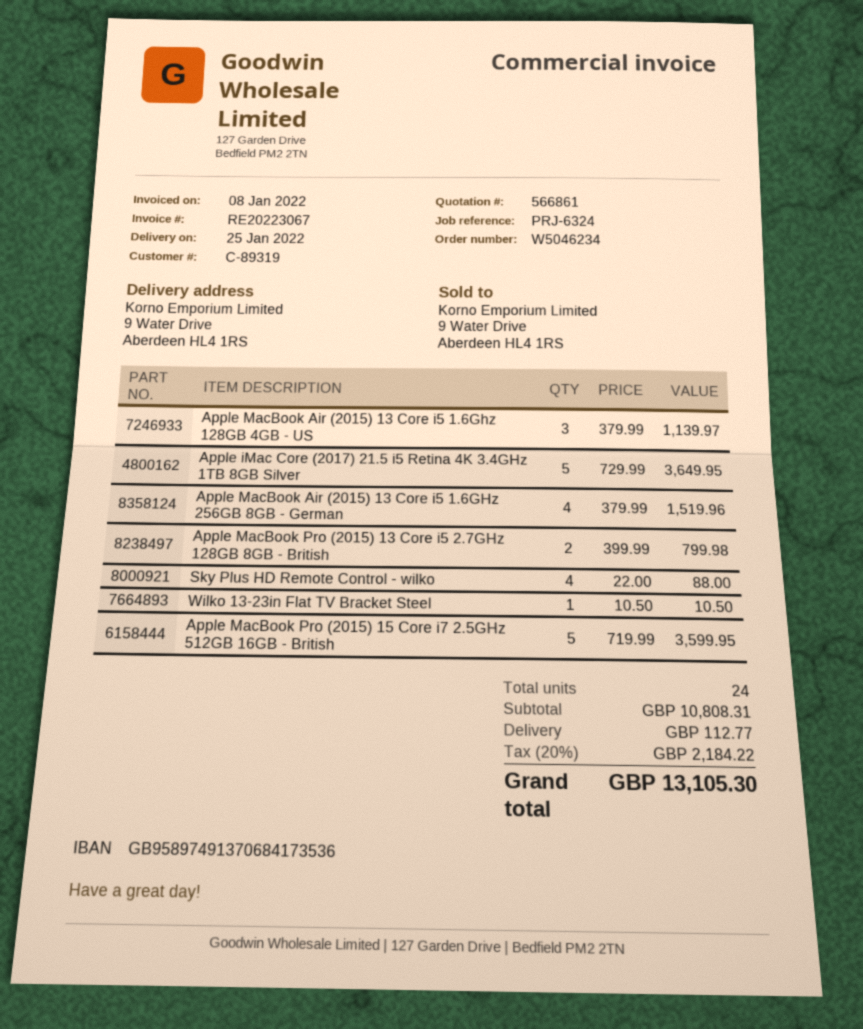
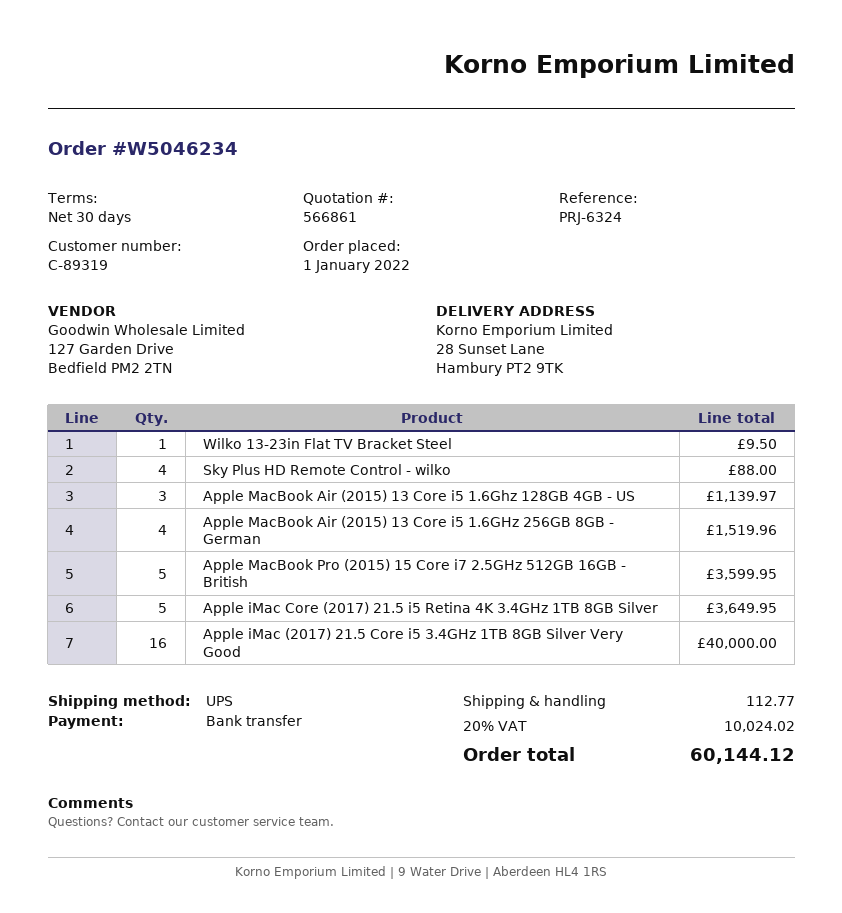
ship to: 9 Water Drive, Aberdeen HL4 1RS -> 28 Sunset Lane, Hambury PT2 9TK
Apple MacBook Pro (2015) 13 Core i5 2.7GHz 128GB 8GB - British: 2 for 799.98 -> none
Wilko 13-23in Flat TV Bracket Steel: 1 for 10.50 -> 1 for 9.50
Apple iMac (2017) 21.5 Core i5 3.4GHz 1TB 8GB Silver Very Good: none -> 16 for 40000.00
tax: 20% = 2184.22 -> 20% = 10024.02
total: 13105.30 -> 60144.12

